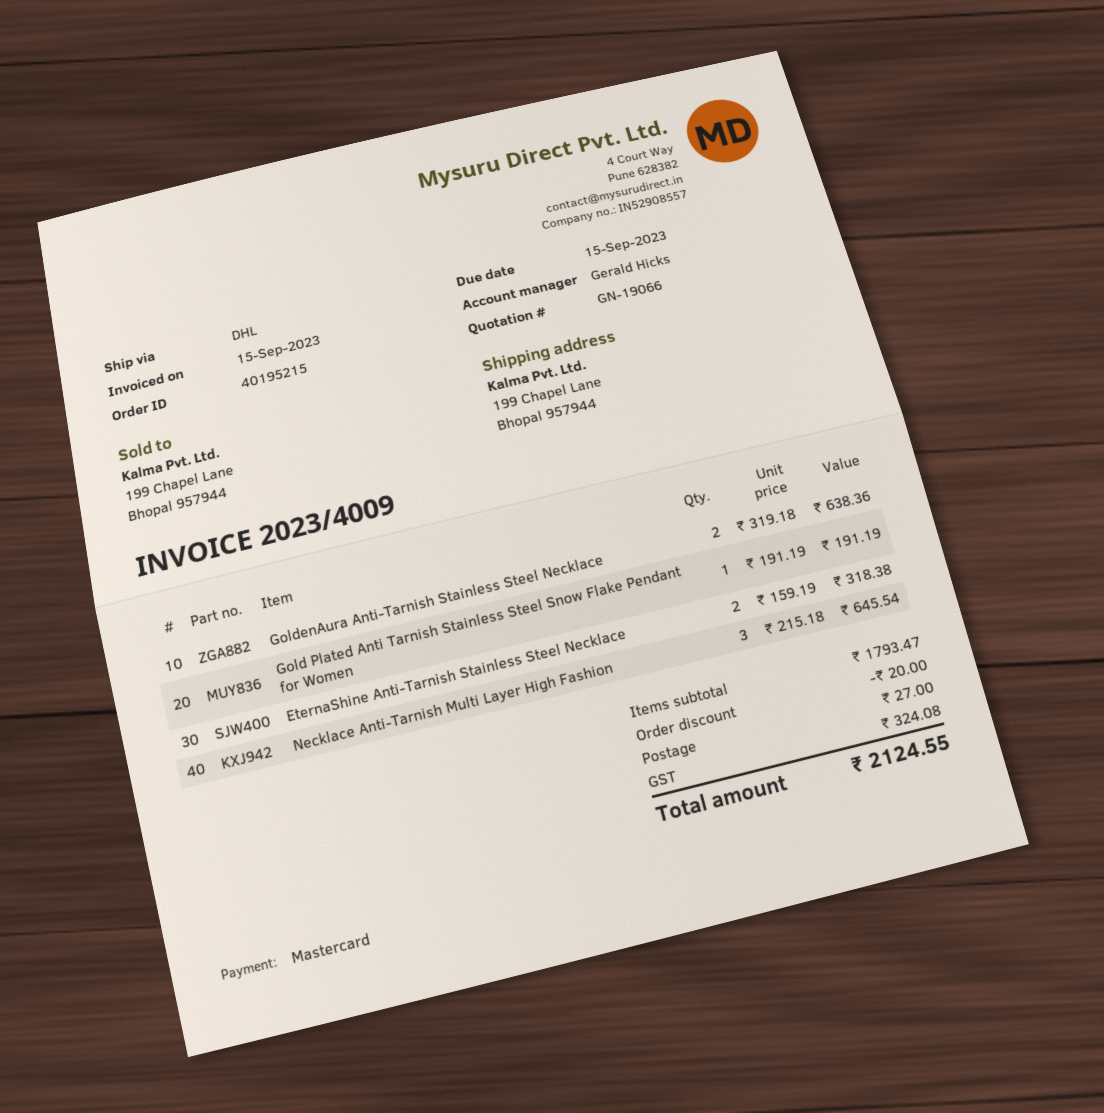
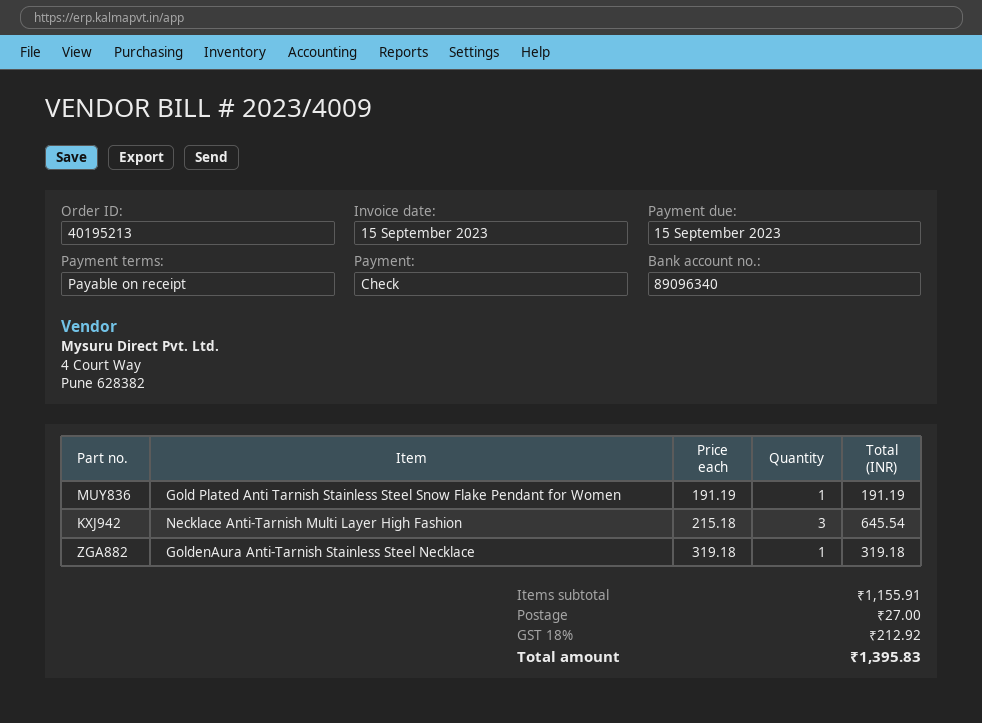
order number: 40195215 -> 40195213
payment method: Mastercard -> cheque
GoldenAura Anti-Tarnish Stainless Steel Necklace: 2 x 319.18 = 638.36 -> 1 x 319.18 = 319.18
EternaShine Anti-Tarnish Stainless Steel Necklace: 2 x 159.19 = 318.38 -> none
subtotal: 1793.47 -> 1155.91
discount: 20.00 -> none
tax: 324.08 -> 212.92
total: 2124.55 -> 1395.83

